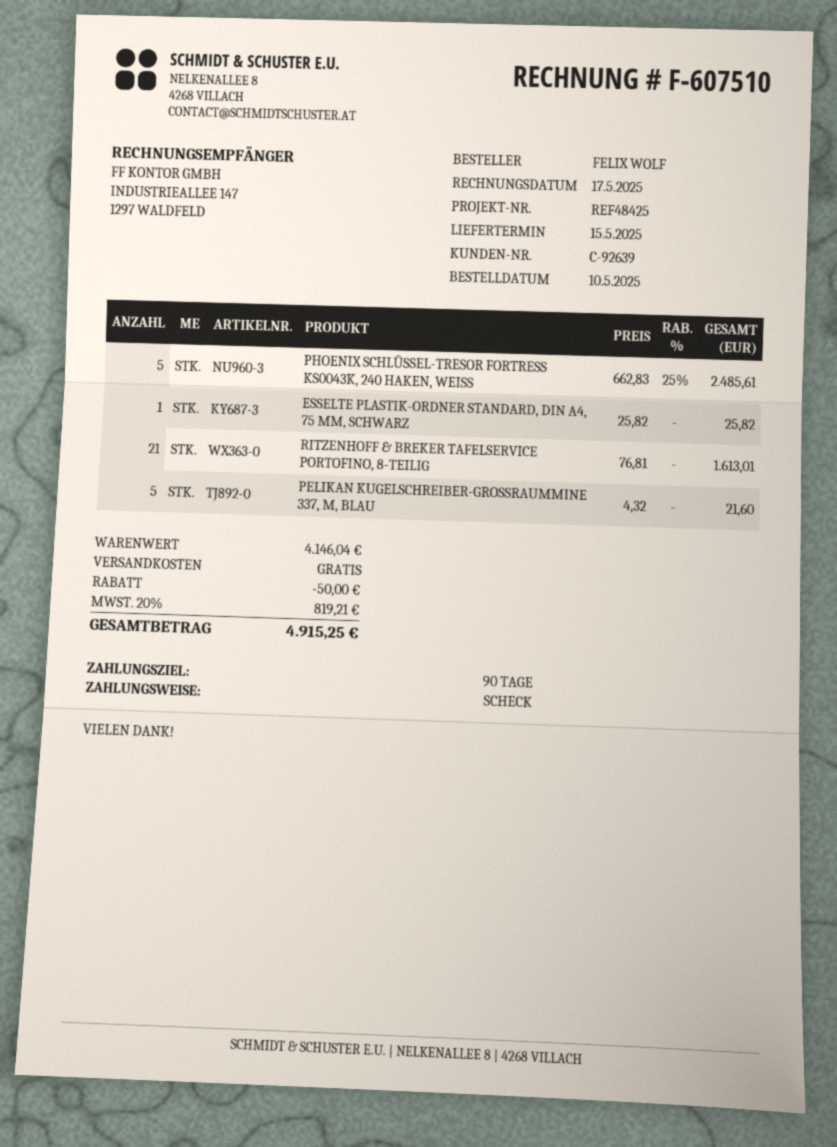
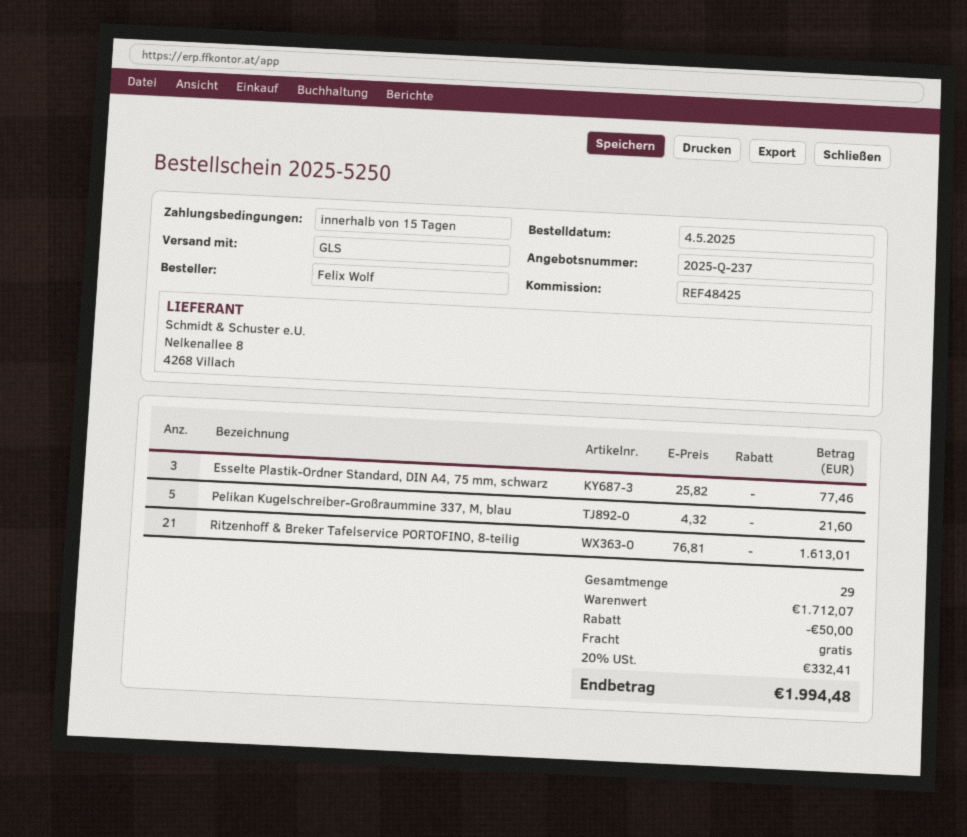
order date: 2025-05-10 -> 2025-05-04
payment terms: 90 days -> 15 days
PHOENIX SCHLÜSSEL-TRESOR FORTRESS KS0043K, 240 HAKEN, WEISS: 5 x 662.83 - 25% = 2485.61 -> none
ESSELTE PLASTIK-ORDNER STANDARD, DIN A4, 75 MM, SCHWARZ: 1 x 25.82 = 25.82 -> 3 x 25.82 = 77.46
subtotal: 4146.04 -> 1712.07
tax: 20% = 819.21 -> 20% = 332.41
total: 4915.25 -> 1994.48

